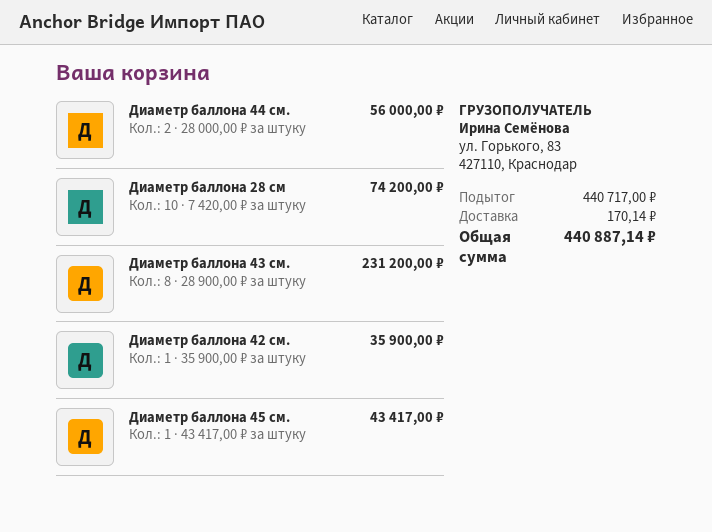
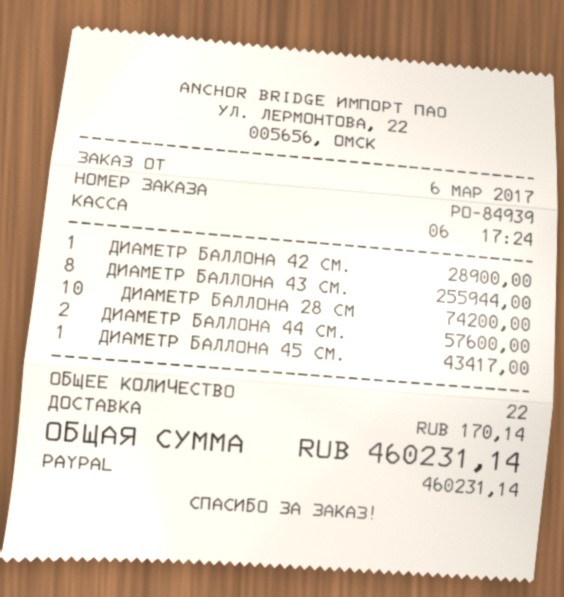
Диаметр баллона 44 см.: 2 for 56000.00 -> 2 for 57600.00
Диаметр баллона 43 см.: 8 for 231200.00 -> 8 for 255944.00
Диаметр баллона 42 см.: 1 for 35900.00 -> 1 for 28900.00
total: 440887.14 -> 460231.14

